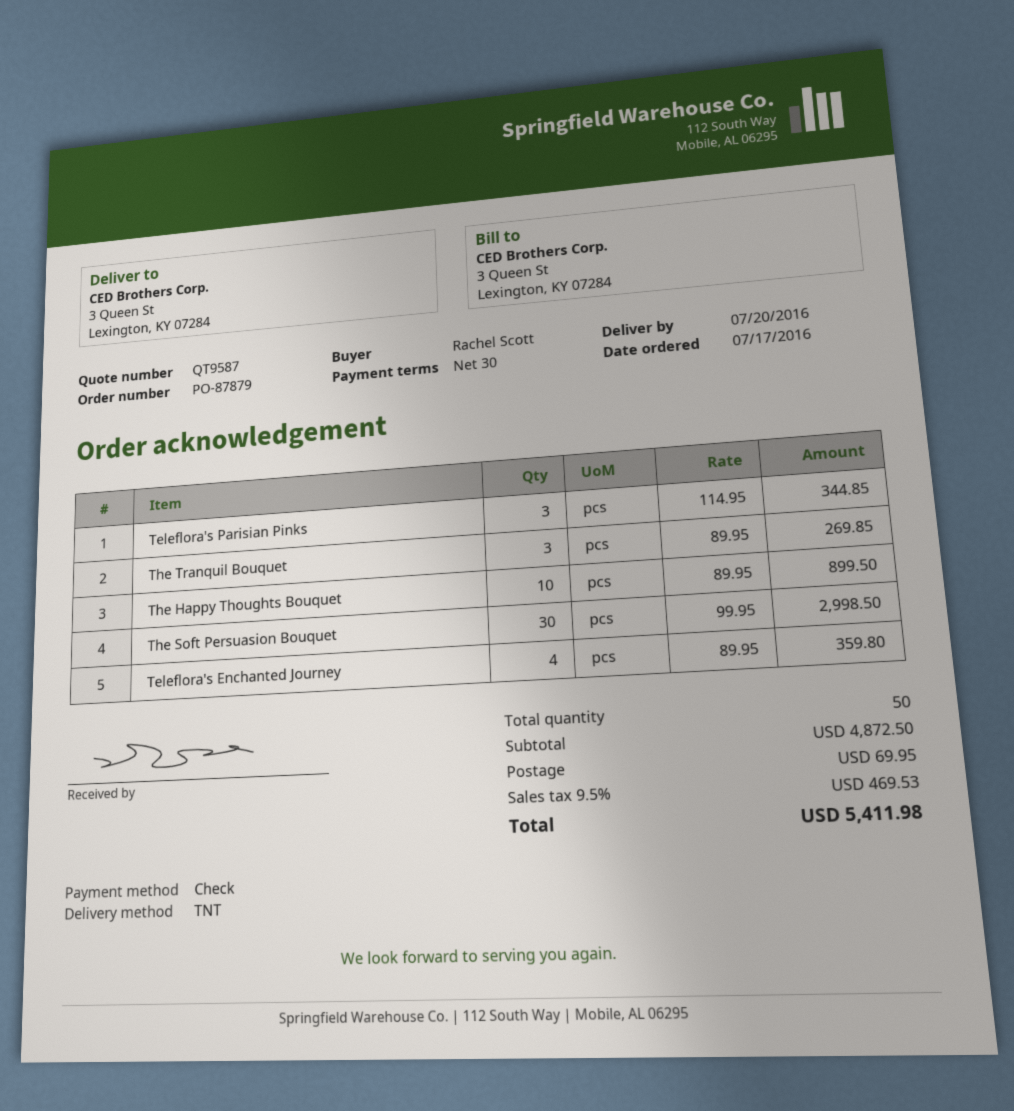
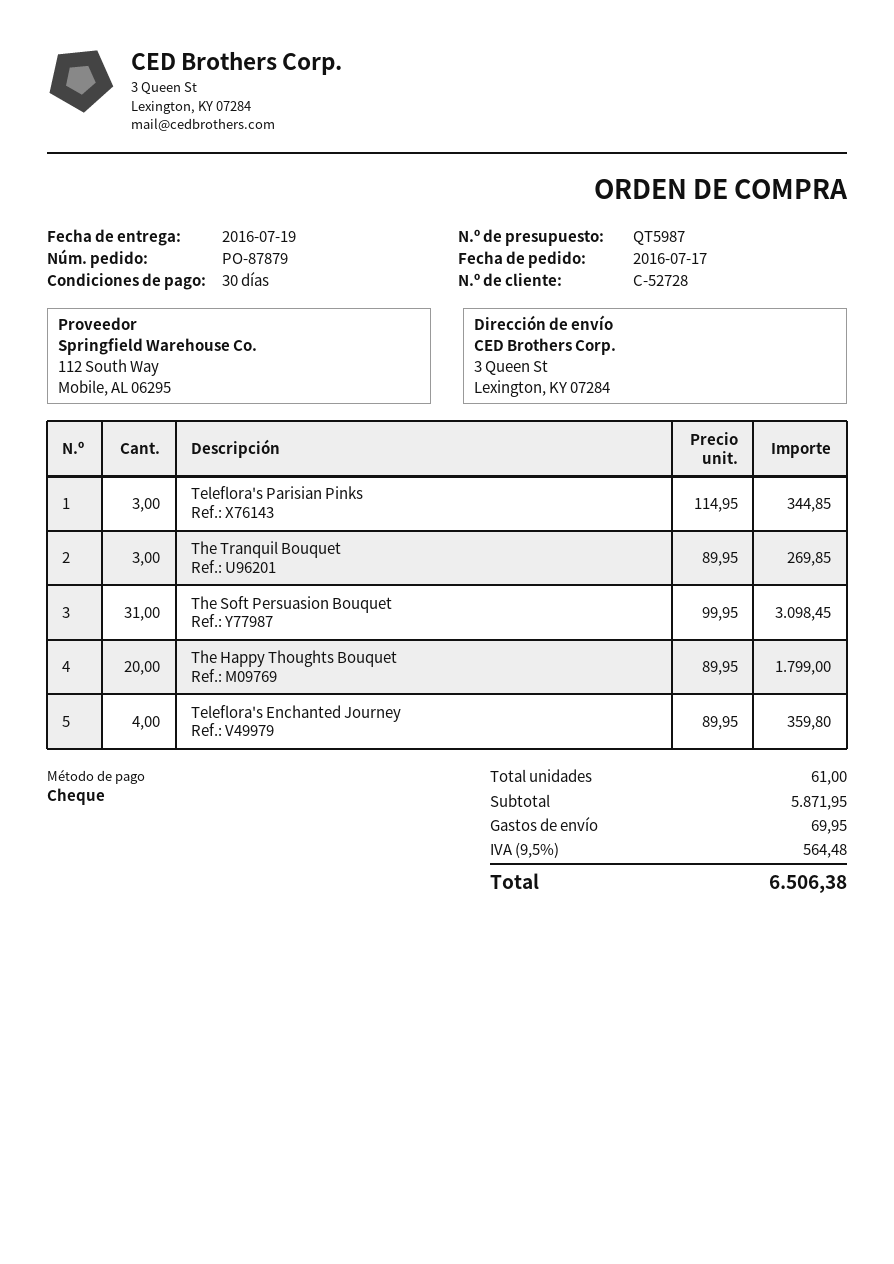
quote number: QT9587 -> QT5987
delivery date: 2016-07-20 -> 2016-07-19
The Happy Thoughts Bouquet: 10 x 89.95 = 899.50 -> 20 x 89.95 = 1799.00
The Soft Persuasion Bouquet: 30 x 99.95 = 2998.50 -> 31 x 99.95 = 3098.45
total quantity: 50 -> 61
subtotal: 4872.50 -> 5871.95
tax: 9.5% = 469.53 -> 9.5% = 564.48
total: 5411.98 -> 6506.38

